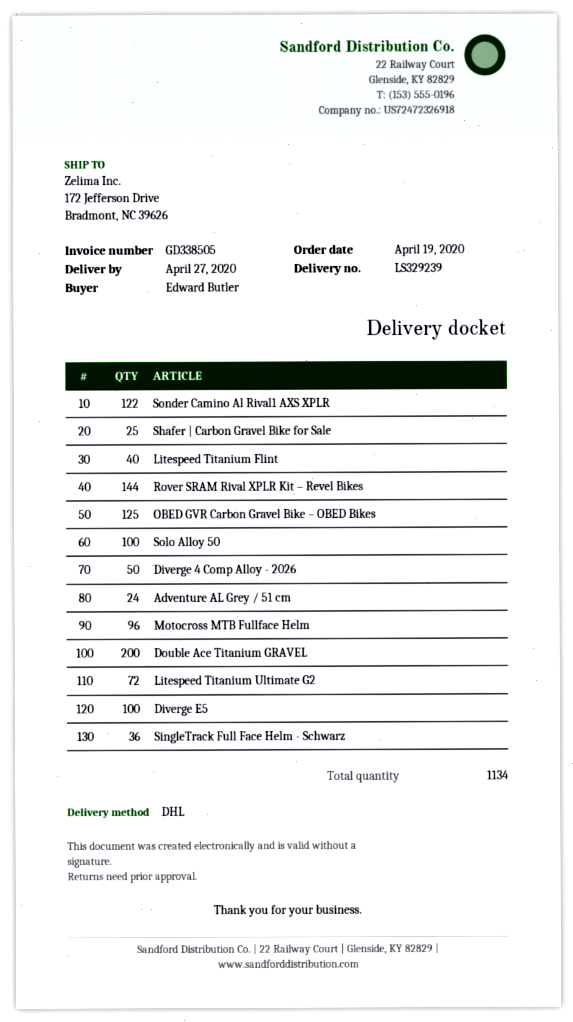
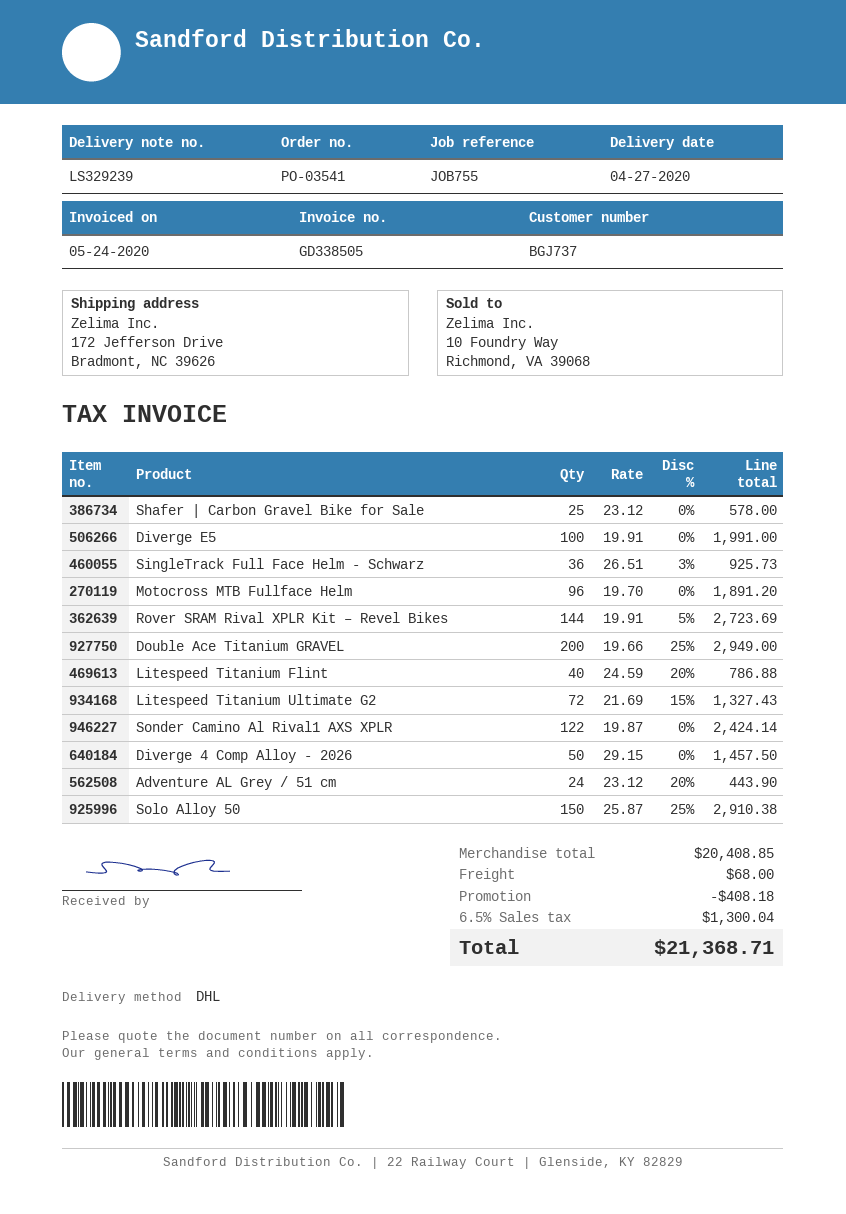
OBED GVR Carbon Gravel Bike – OBED Bikes: 125 -> none
Solo Alloy 50: 100 -> 150

